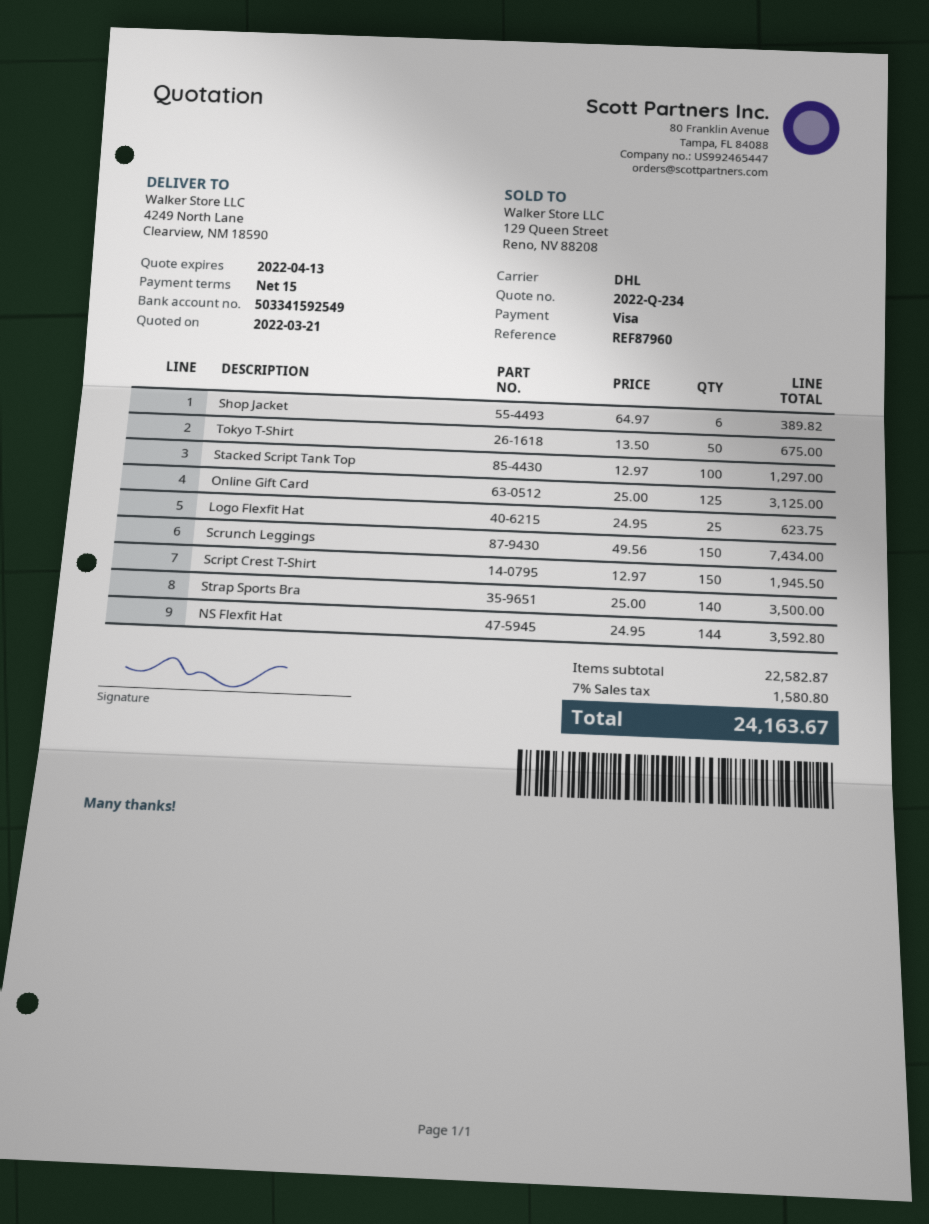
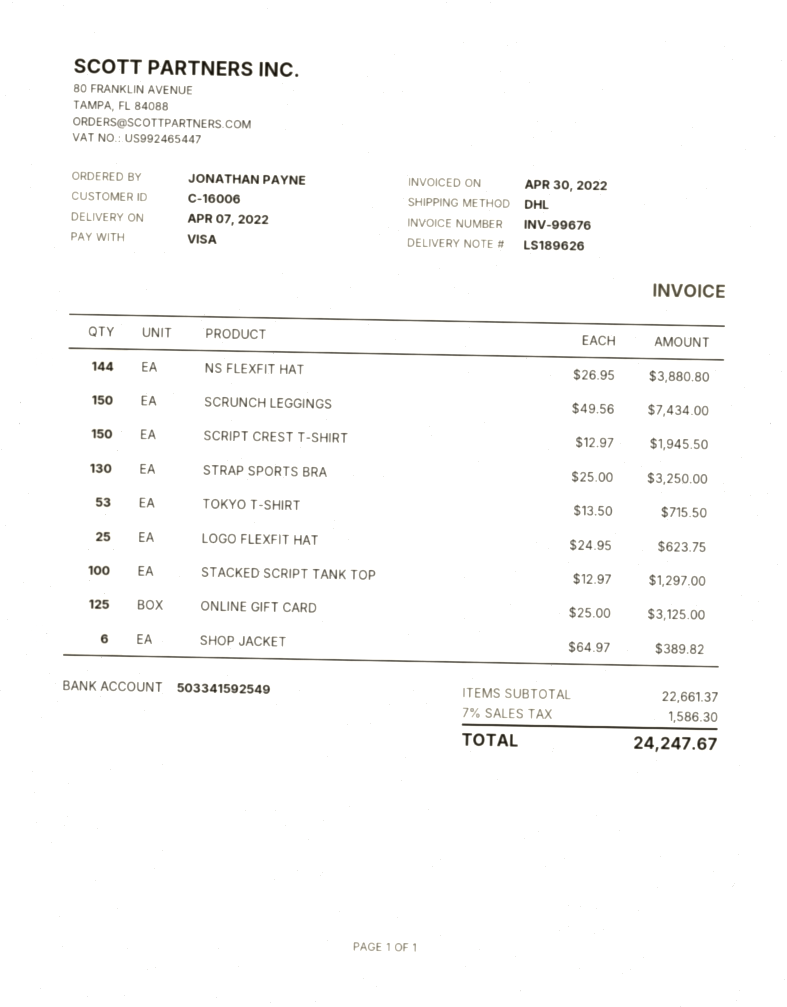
Tokyo T-Shirt: 50 x 13.50 = 675.00 -> 53 x 13.50 = 715.50
Strap Sports Bra: 140 x 25.00 = 3500.00 -> 130 x 25.00 = 3250.00
NS Flexfit Hat: 144 x 24.95 = 3592.80 -> 144 x 26.95 = 3880.80
subtotal: 22582.87 -> 22661.37
tax: 7% = 1580.80 -> 7% = 1586.30
total: 24163.67 -> 24247.67

